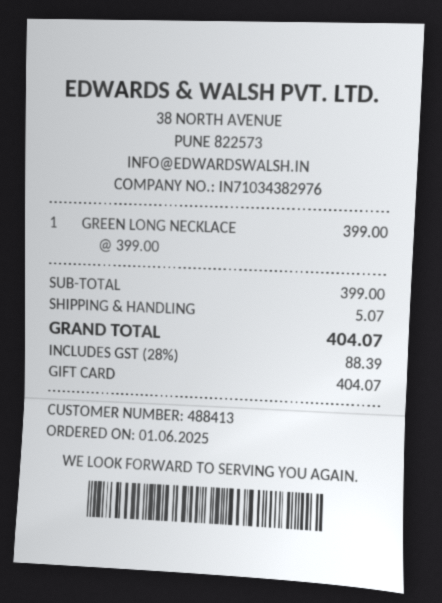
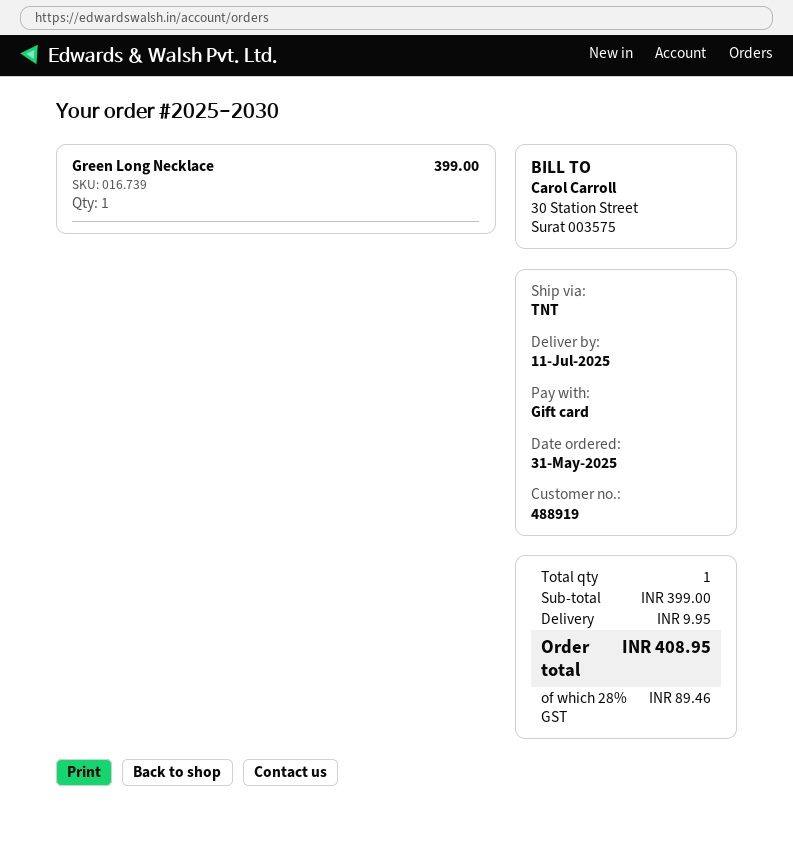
order date: 2025-06-01 -> 2025-05-31
customer number: 488413 -> 488919
shipping: 5.07 -> 9.95
tax: 28% = 88.39 -> 28% = 89.46
total: 404.07 -> 408.95

